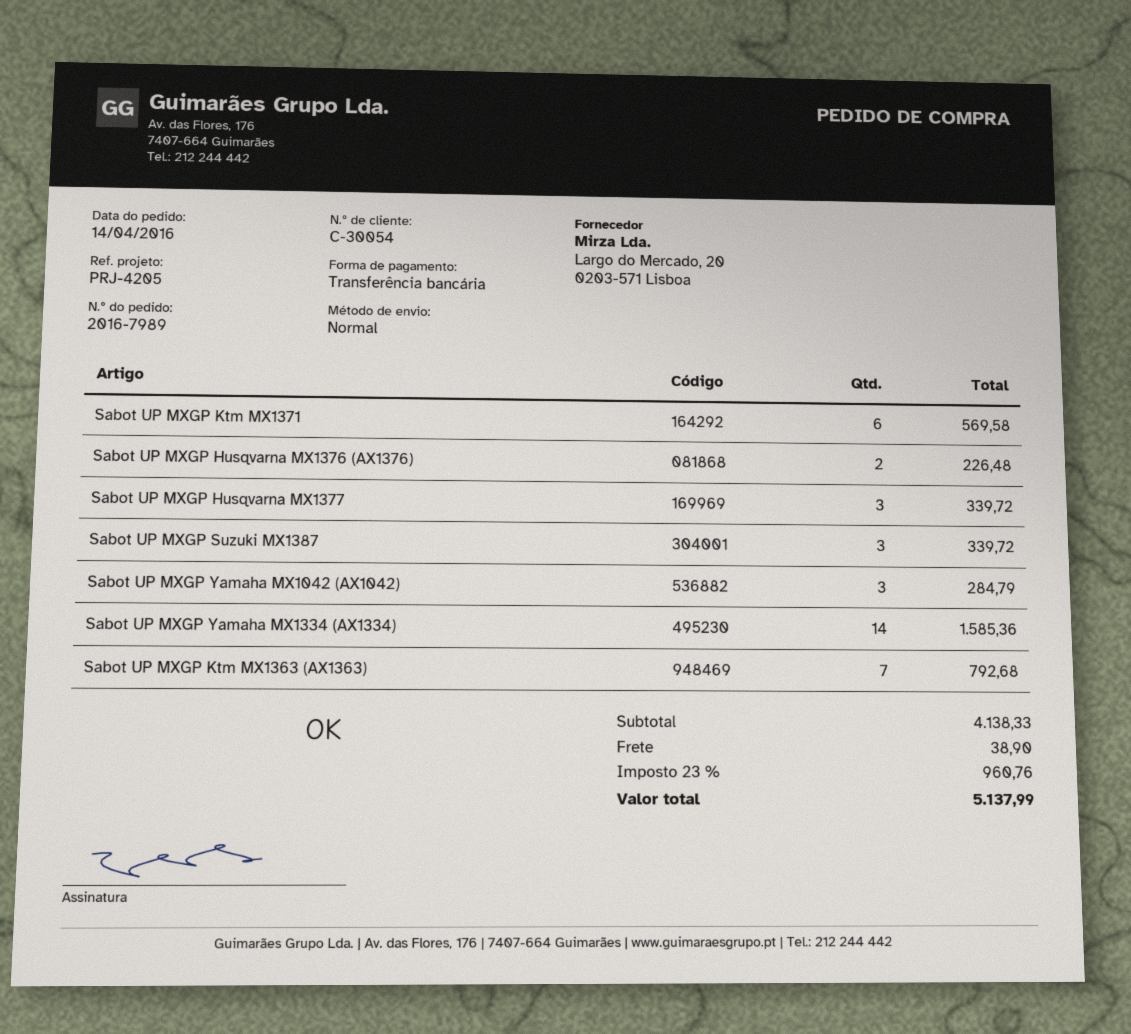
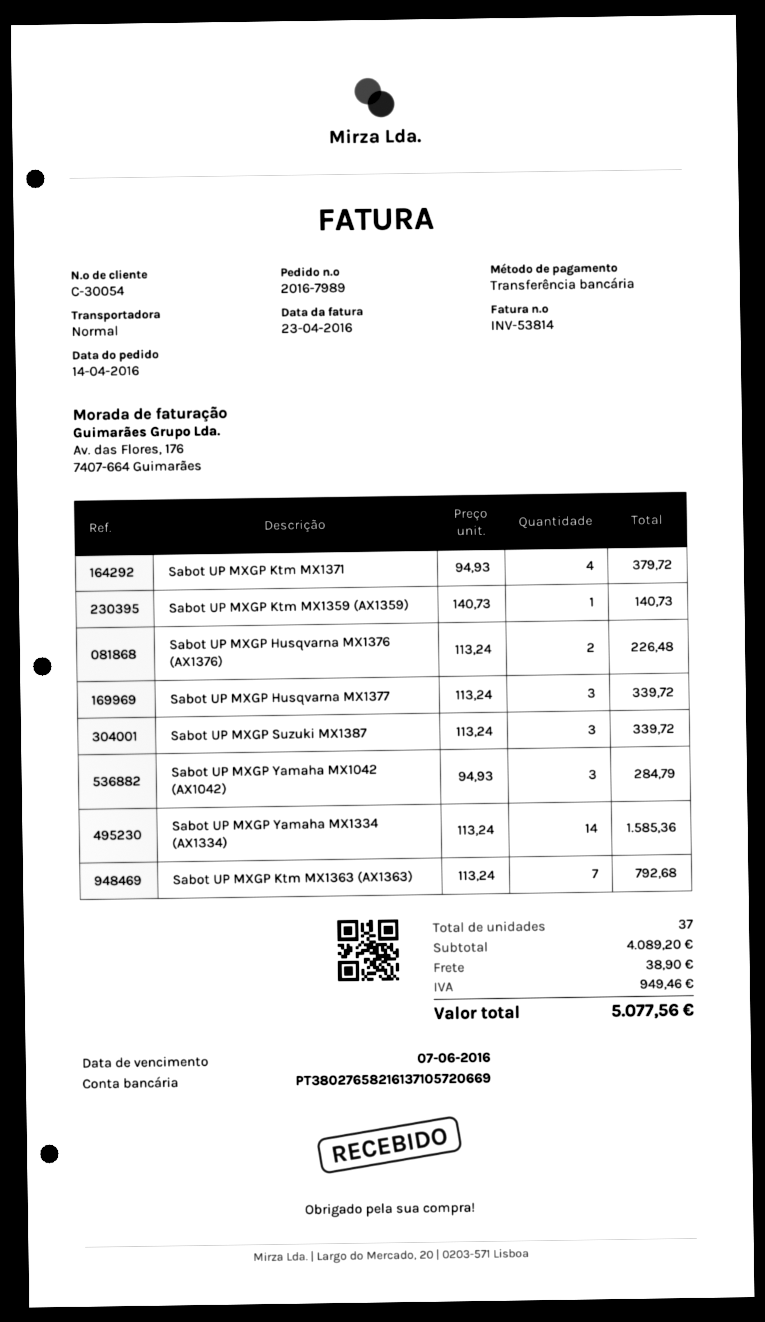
Sabot UP MXGP Ktm MX1371: 6 for 569.58 -> 4 for 379.72
Sabot UP MXGP Ktm MX1359 (AX1359): none -> 1 for 140.73
subtotal: 4138.33 -> 4089.20
tax: 960.76 -> 949.46
total: 5137.99 -> 5077.56

